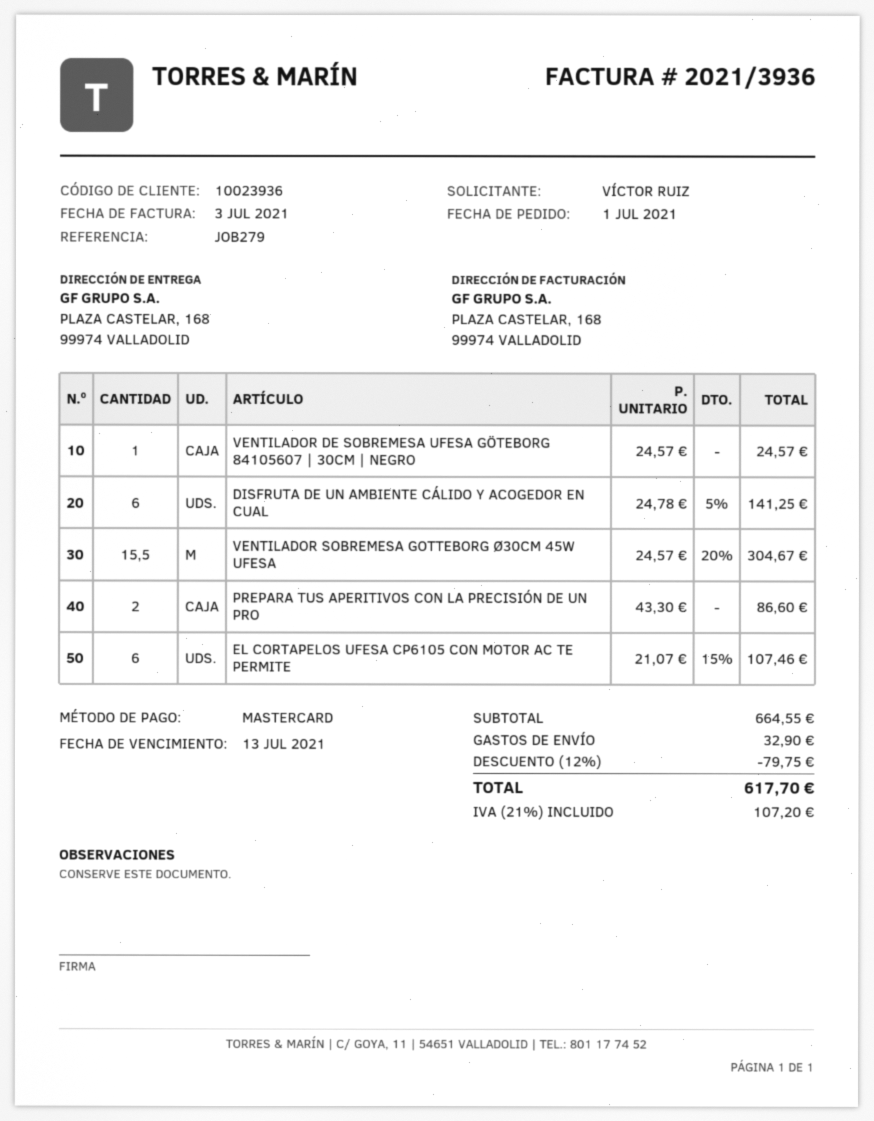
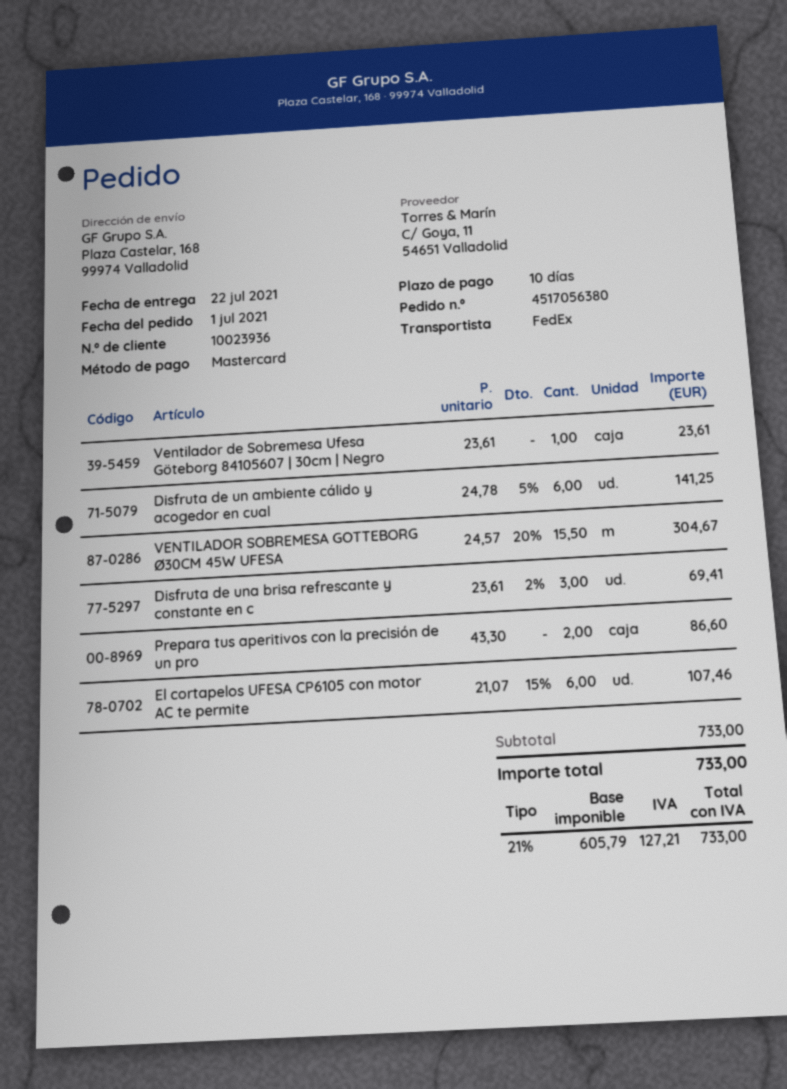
VENTILADOR DE SOBREMESA UFESA GÖTEBORG 84105607 | 30CM | NEGRO: 1 x 24.57 = 24.57 -> 1 x 23.61 = 23.61
Disfruta de una brisa refrescante y constante en c: none -> 3 x 23.61 - 2% = 69.41
subtotal: 664.55 -> 733.00
discount: 12% = 79.75 -> none
shipping: 32.90 -> none
tax: 21% = 107.20 -> 21% = 127.21
total: 617.70 -> 733.00

